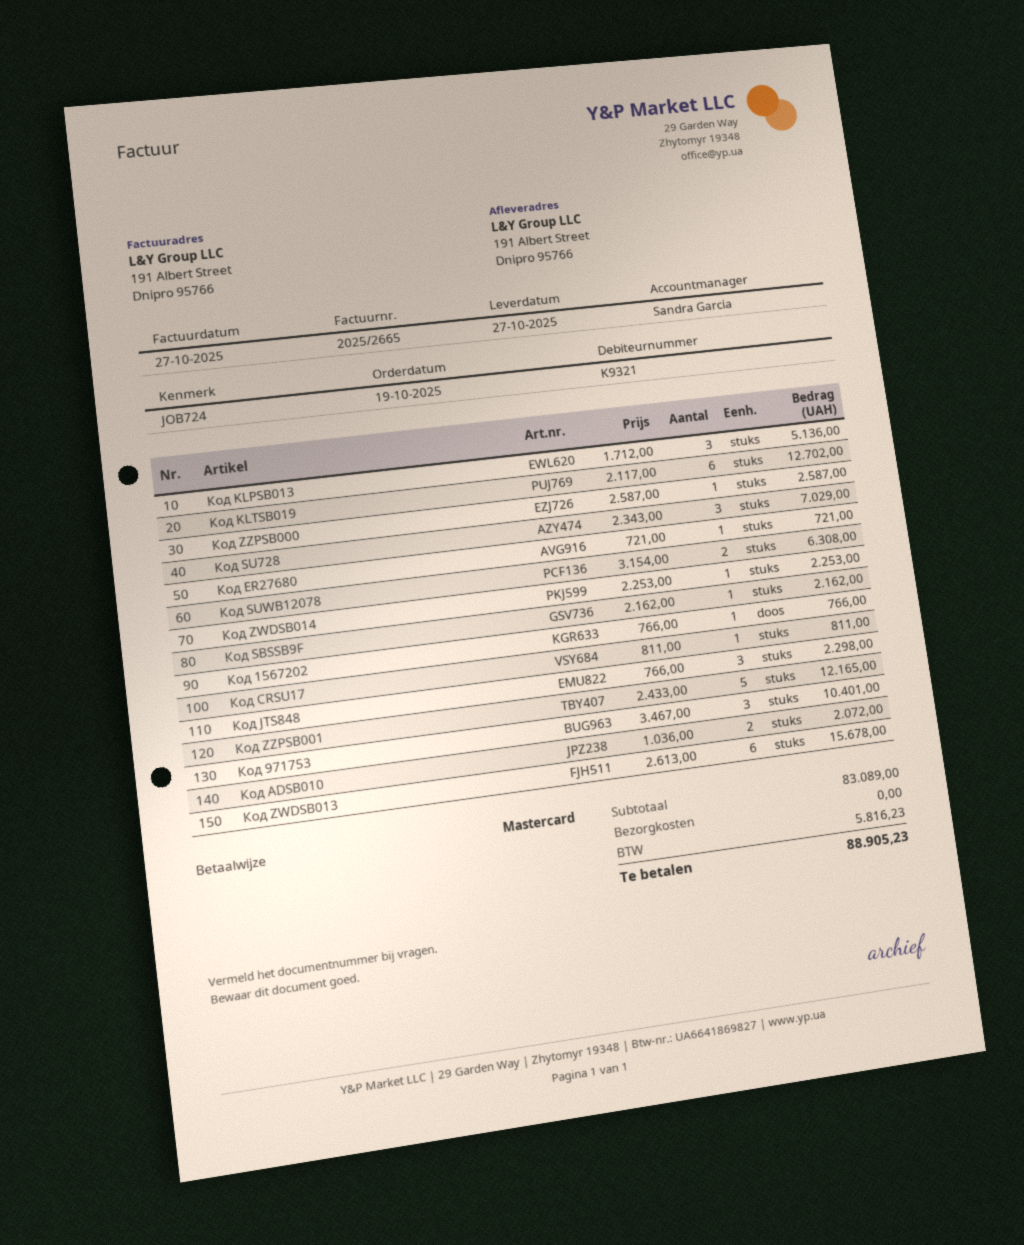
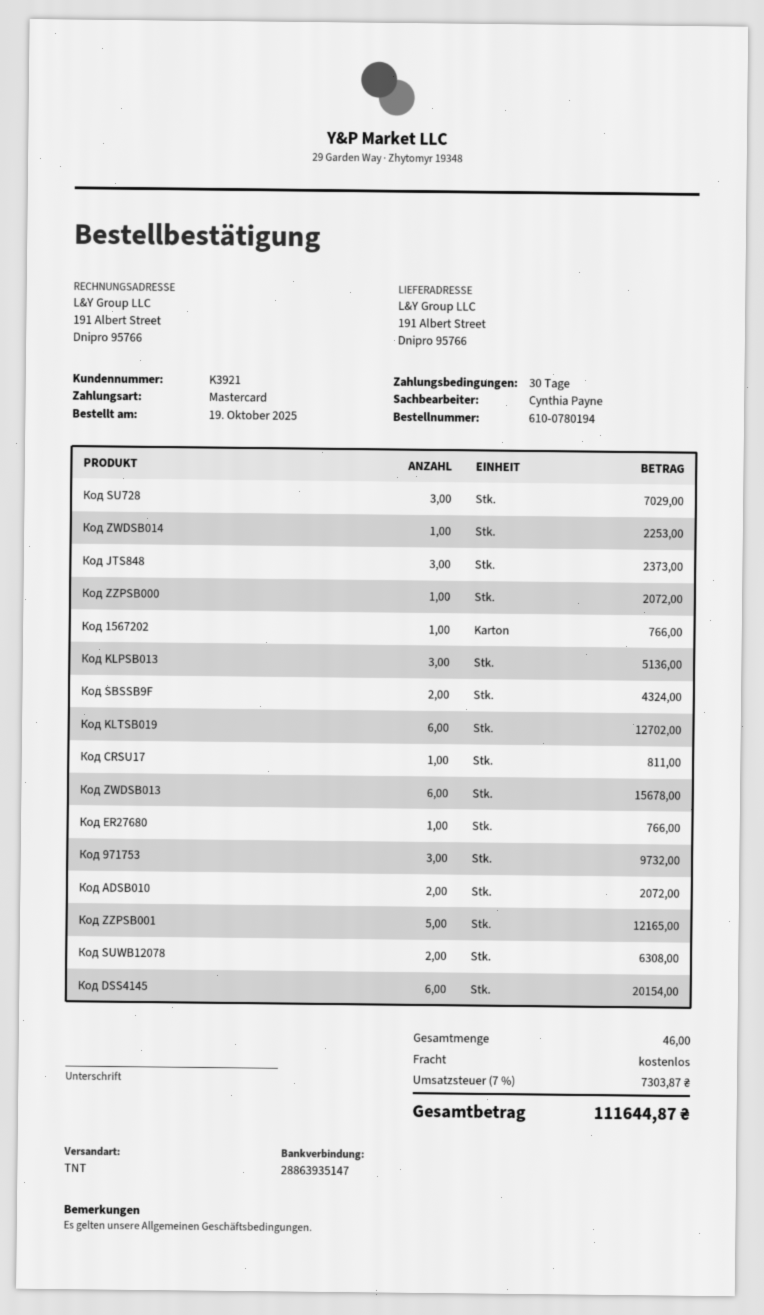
customer number: K9321 -> K3921
sales rep: Sandra Garcia -> Cynthia Payne
Код ZZPSB000: 1 for 2587.00 -> 1 for 2072.00
Код ER27680: 1 for 721.00 -> 1 for 766.00
Код SBSSB9F: 1 for 2162.00 -> 2 for 4324.00
Код JTS848: 3 for 2298.00 -> 3 for 2373.00
Код 971753: 3 for 10401.00 -> 3 for 9732.00
Код DSS4145: none -> 6 for 20154.00
tax: 5816.23 -> 7303.87
total: 88905.23 -> 111644.87

